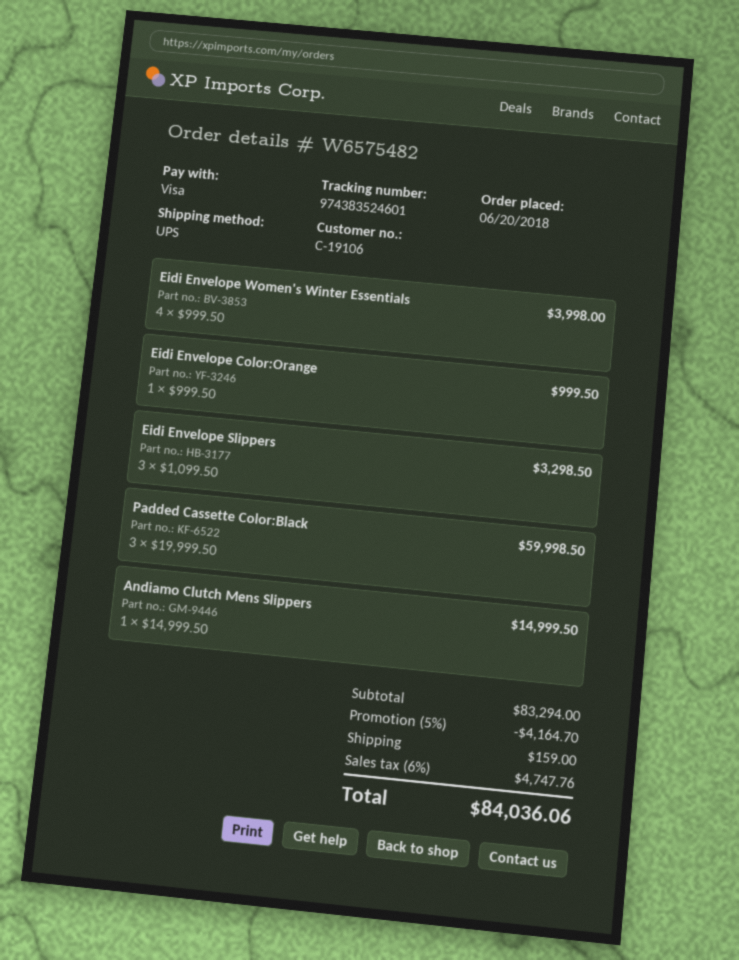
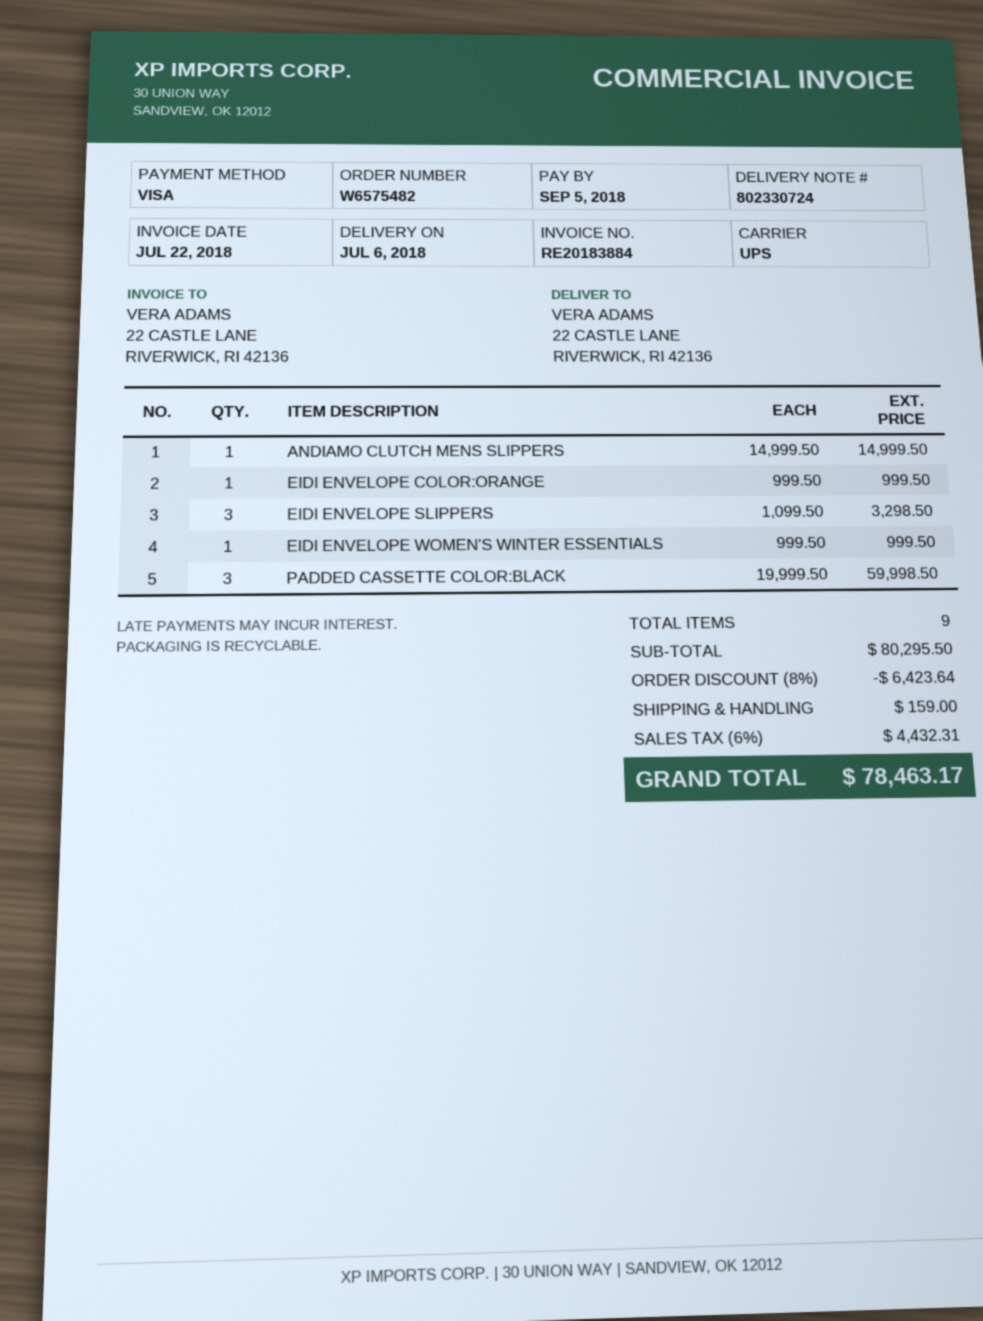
Eidi Envelope Women's Winter Essentials: 4 x 999.50 = 3998.00 -> 1 x 999.50 = 999.50
subtotal: 83294.00 -> 80295.50
discount: 5% = 4164.70 -> 8% = 6423.64
tax: 6% = 4747.76 -> 6% = 4432.31
total: 84036.06 -> 78463.17

